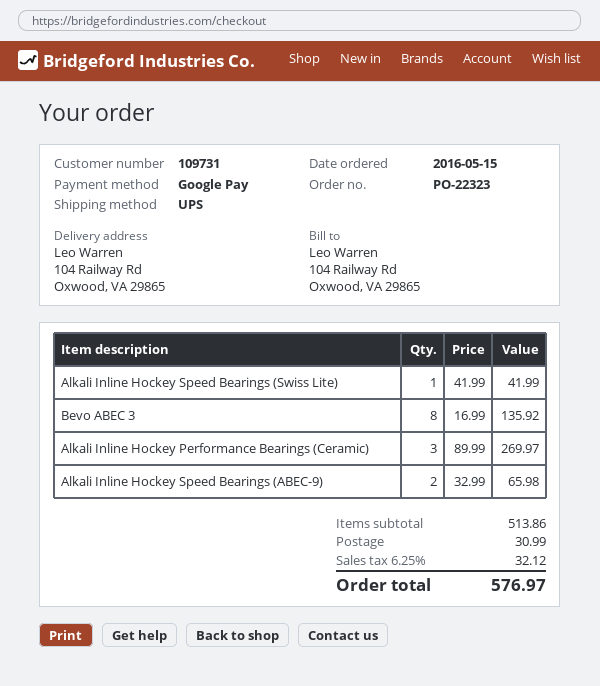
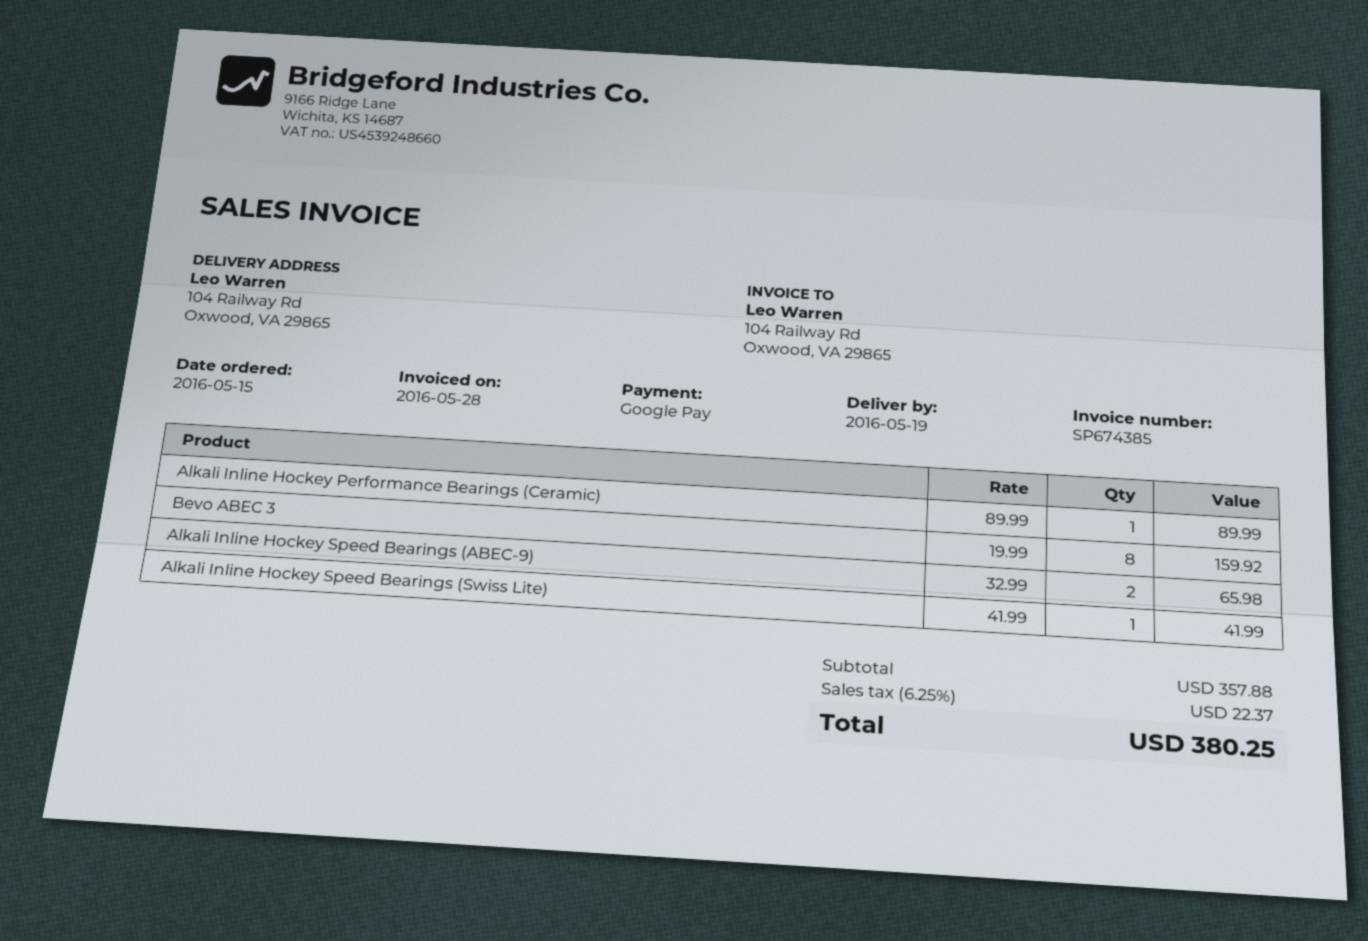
Bevo ABEC 3: 8 x 16.99 = 135.92 -> 8 x 19.99 = 159.92
Alkali Inline Hockey Performance Bearings (Ceramic): 3 x 89.99 = 269.97 -> 1 x 89.99 = 89.99
subtotal: 513.86 -> 357.88
shipping: 30.99 -> none
tax: 6.25% = 32.12 -> 6.25% = 22.37
total: 576.97 -> 380.25

